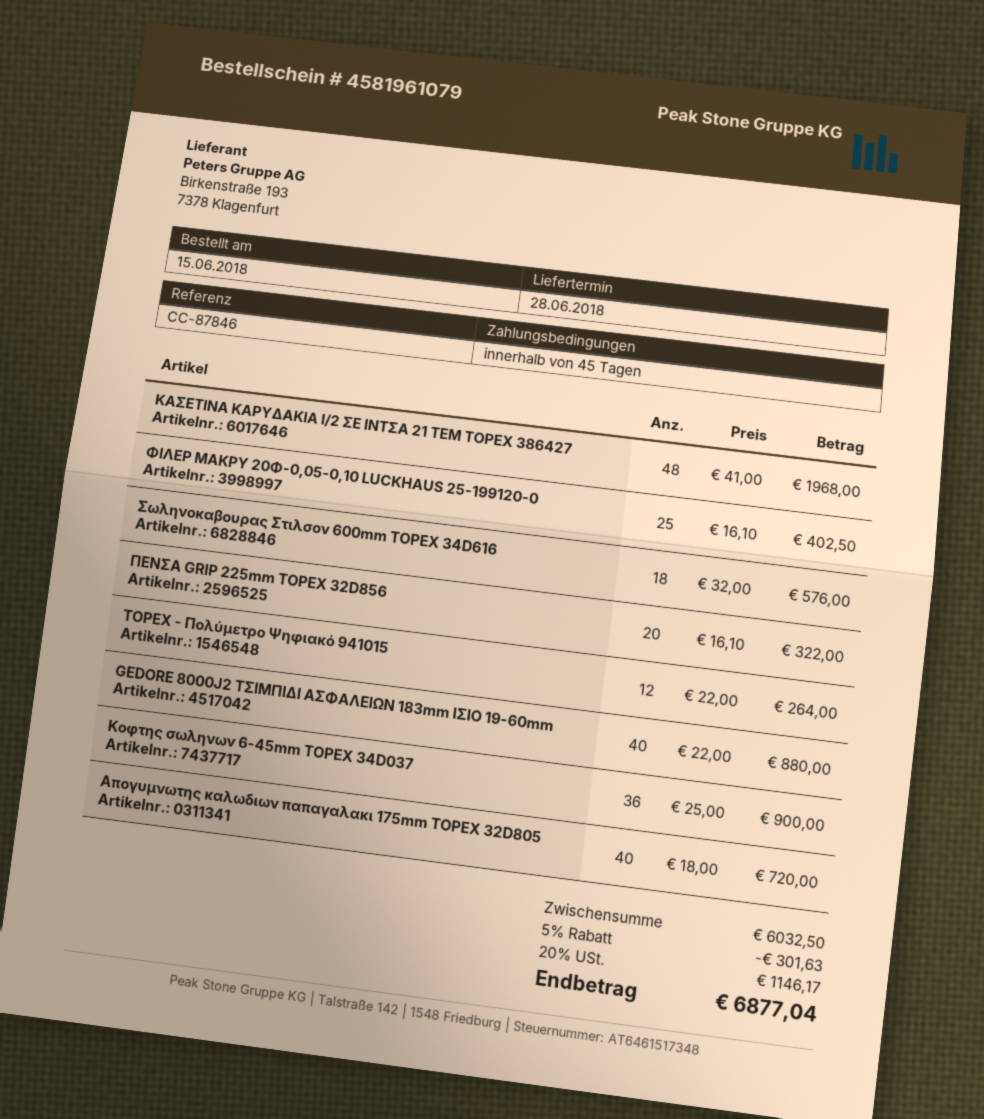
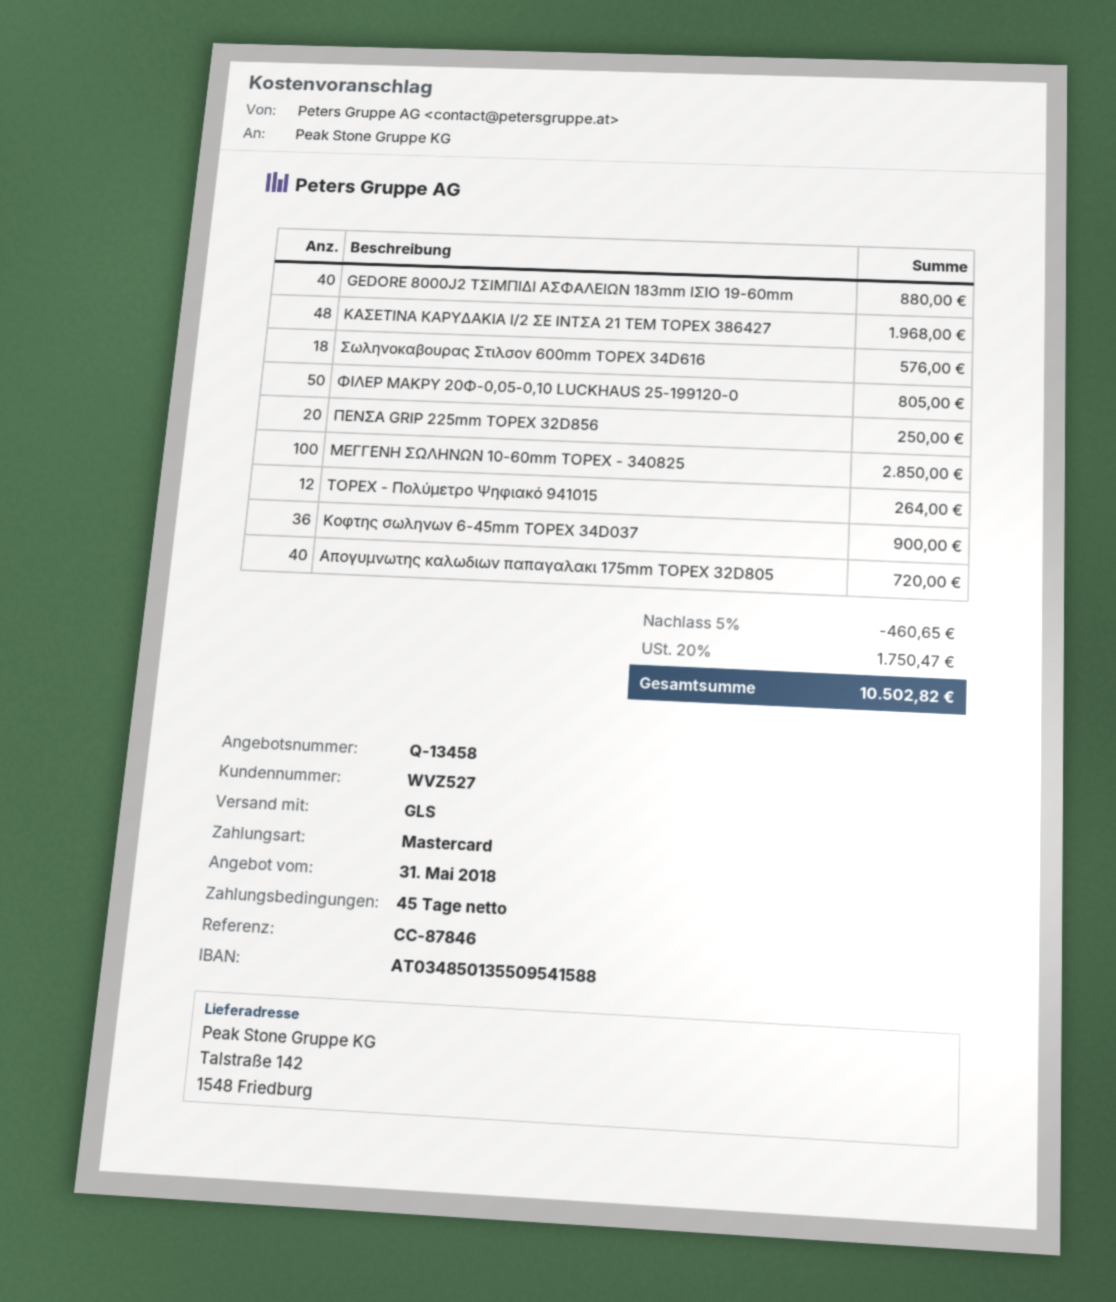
ΦΙΛΕΡ ΜΑΚΡΥ 20Φ-0,05-0,10 LUCKHAUS 25-199120-0: 25 for 402.50 -> 50 for 805.00
ΠΕΝΣΑ GRIP 225mm TOPEX 32D856: 20 for 322.00 -> 20 for 250.00
ΜΕΓΓΕΝΗ ΣΩΛΗΝΩΝ 10-60mm TOPEX - 340825: none -> 100 for 2850.00
discount: 5% = 301.63 -> 5% = 460.65
tax: 20% = 1146.17 -> 20% = 1750.47
total: 6877.04 -> 10502.82

